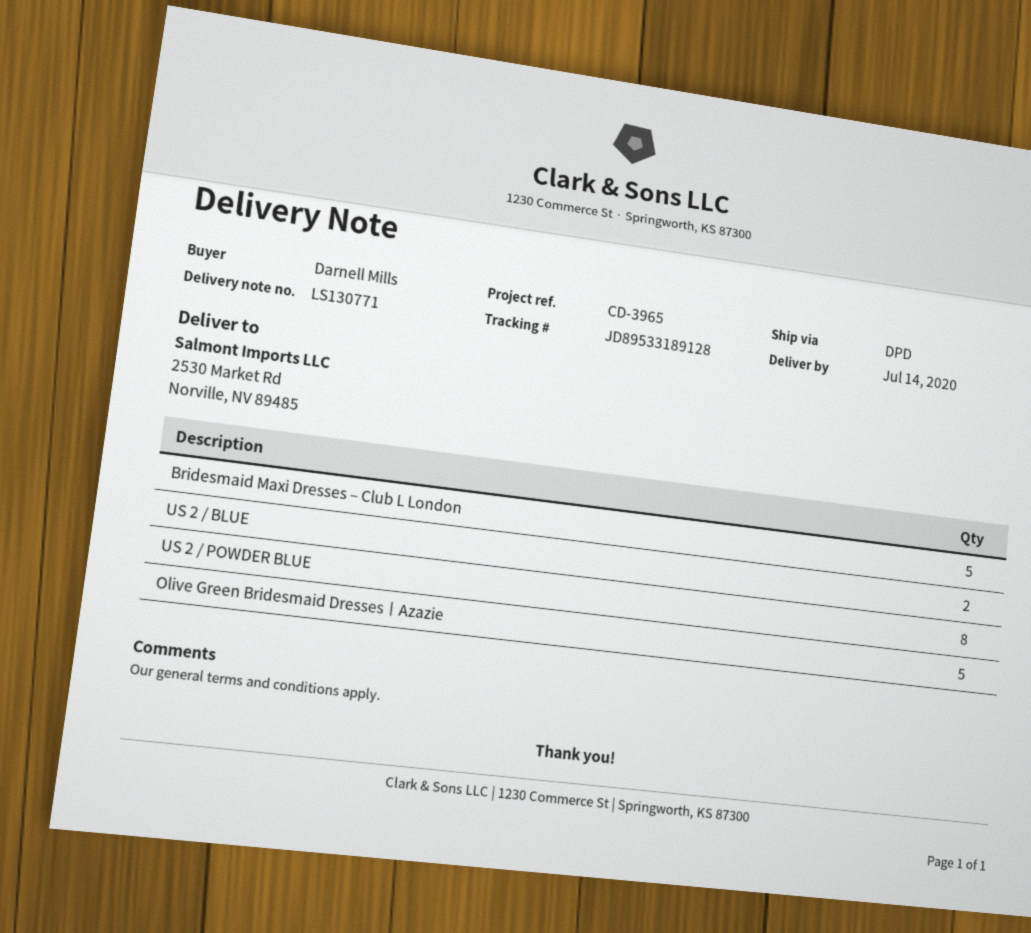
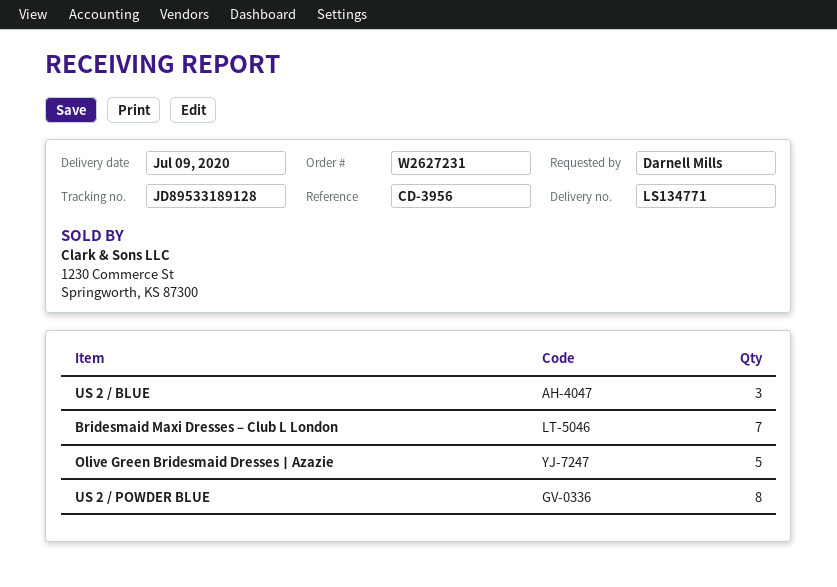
delivery note number: LS130771 -> LS134771
delivery date: 2020-07-14 -> 2020-07-09
reference: CD-3965 -> CD-3956
Bridesmaid Maxi Dresses – Club L London: 5 -> 7
US 2 / BLUE: 2 -> 3

